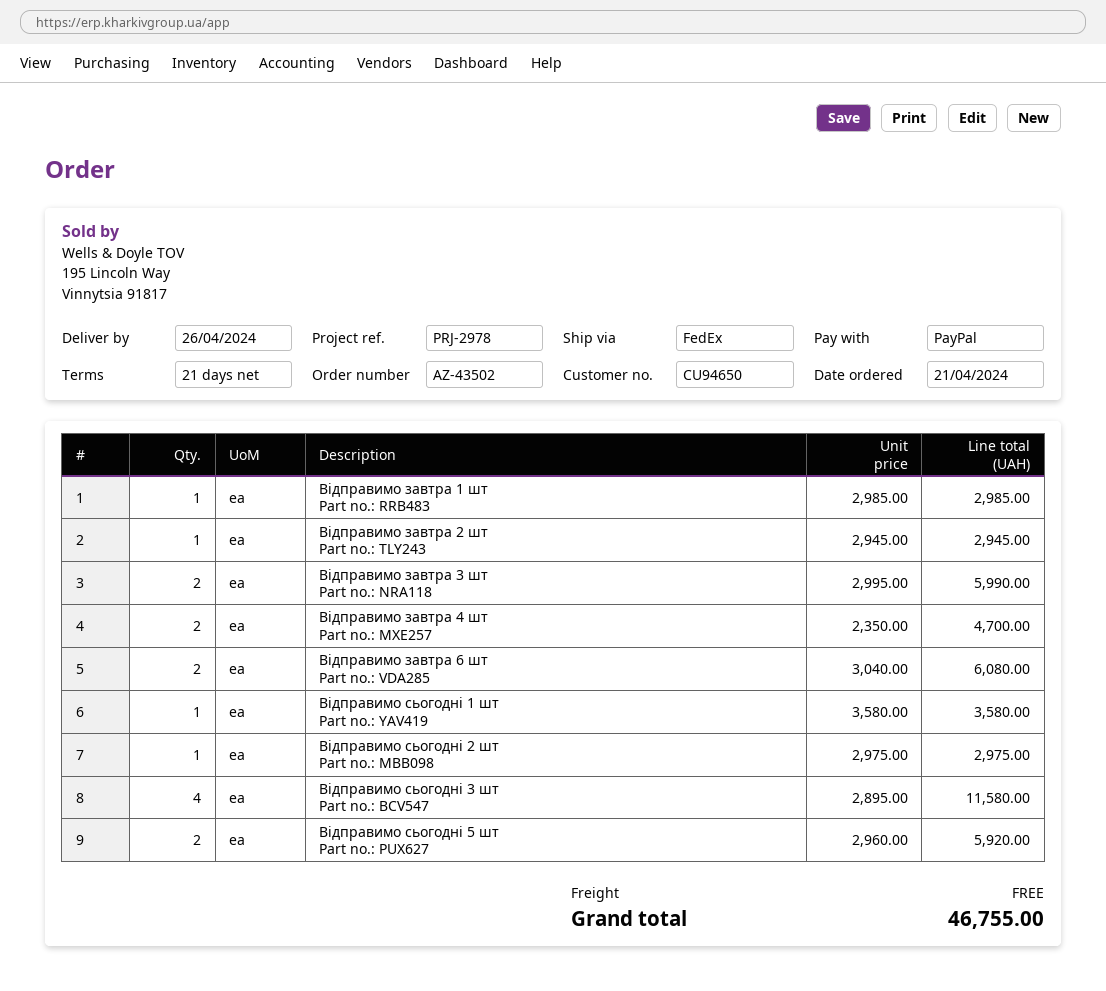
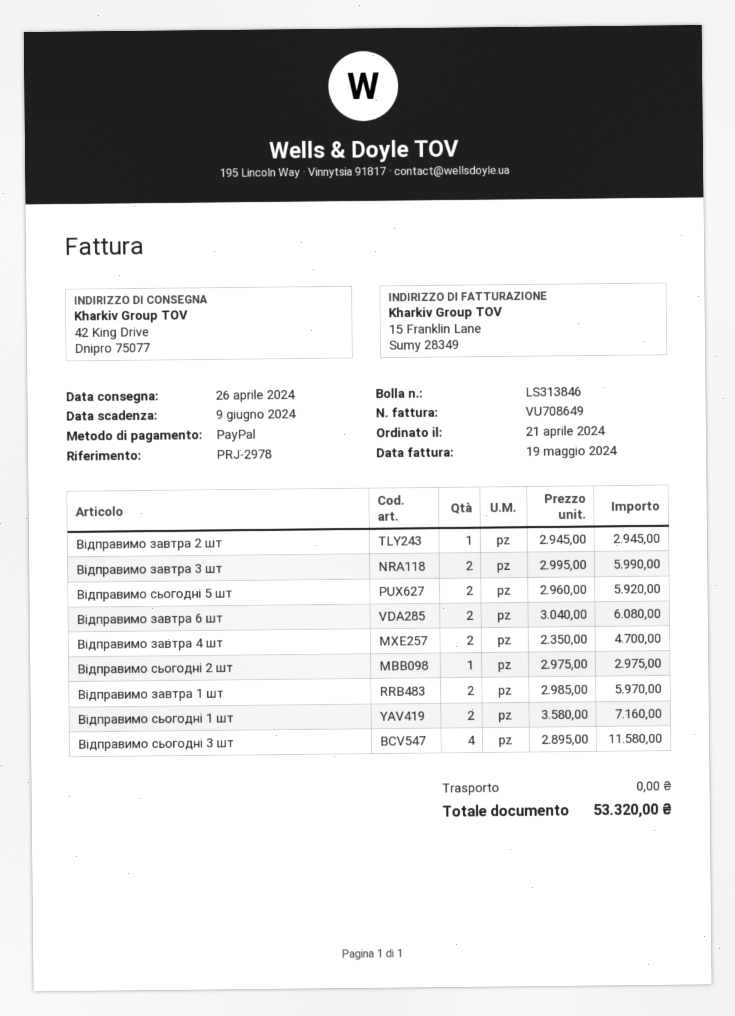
Відправимо завтра 1 шт: 1 x 2985.00 = 2985.00 -> 2 x 2985.00 = 5970.00
Відправимо сьогодні 1 шт: 1 x 3580.00 = 3580.00 -> 2 x 3580.00 = 7160.00
total: 46755.00 -> 53320.00

